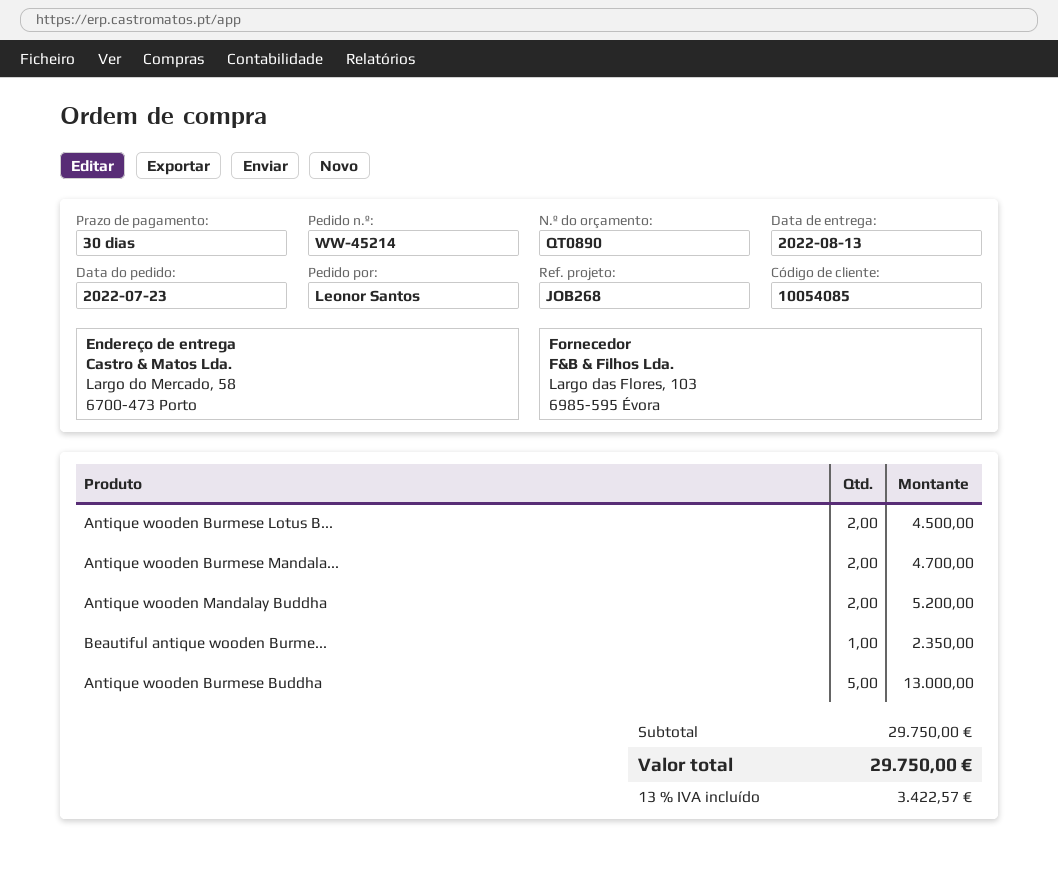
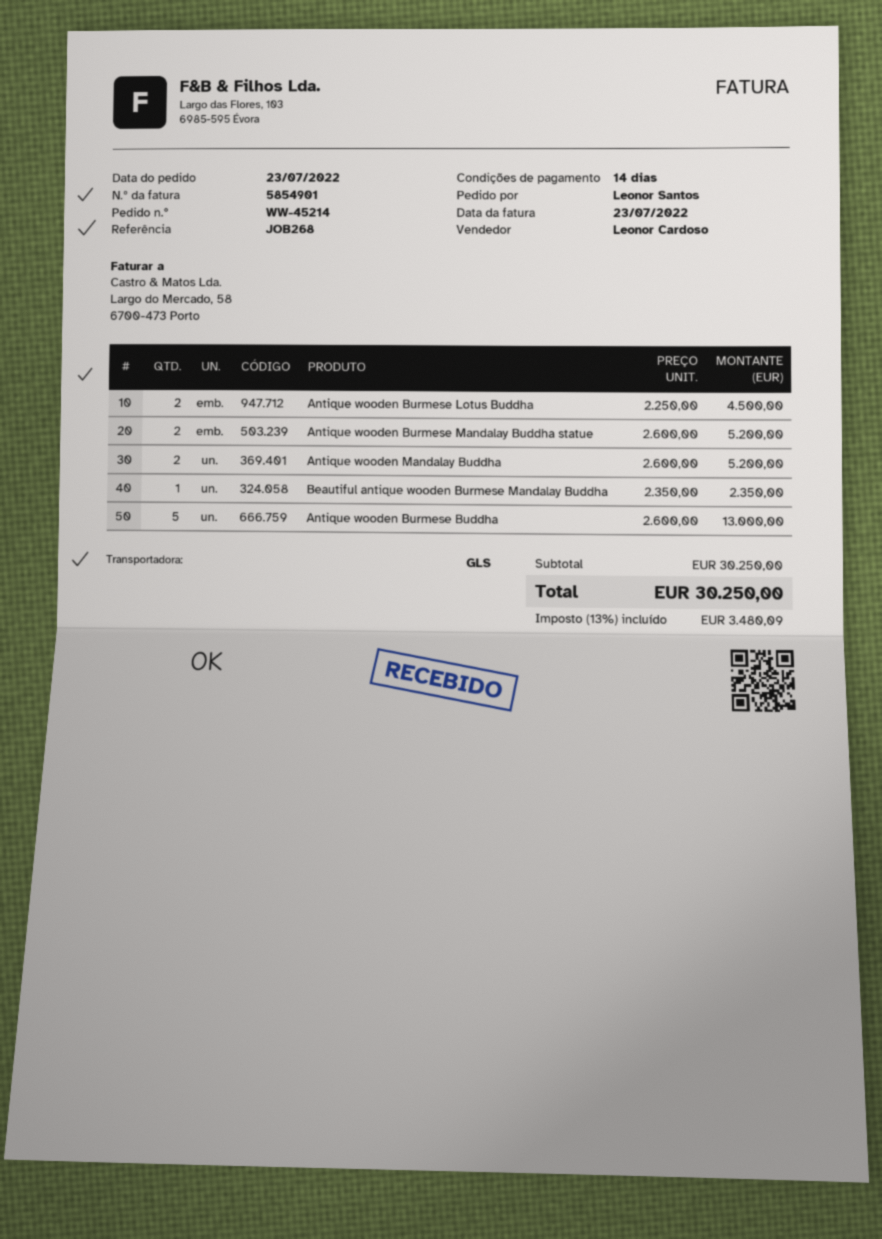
payment terms: 30 days -> 14 days
Antique wooden Burmese Mandala...: 2 for 4700.00 -> 2 for 5200.00
subtotal: 29750.00 -> 30250.00
tax: 13% = 3422.57 -> 13% = 3480.09
total: 29750.00 -> 30250.00

